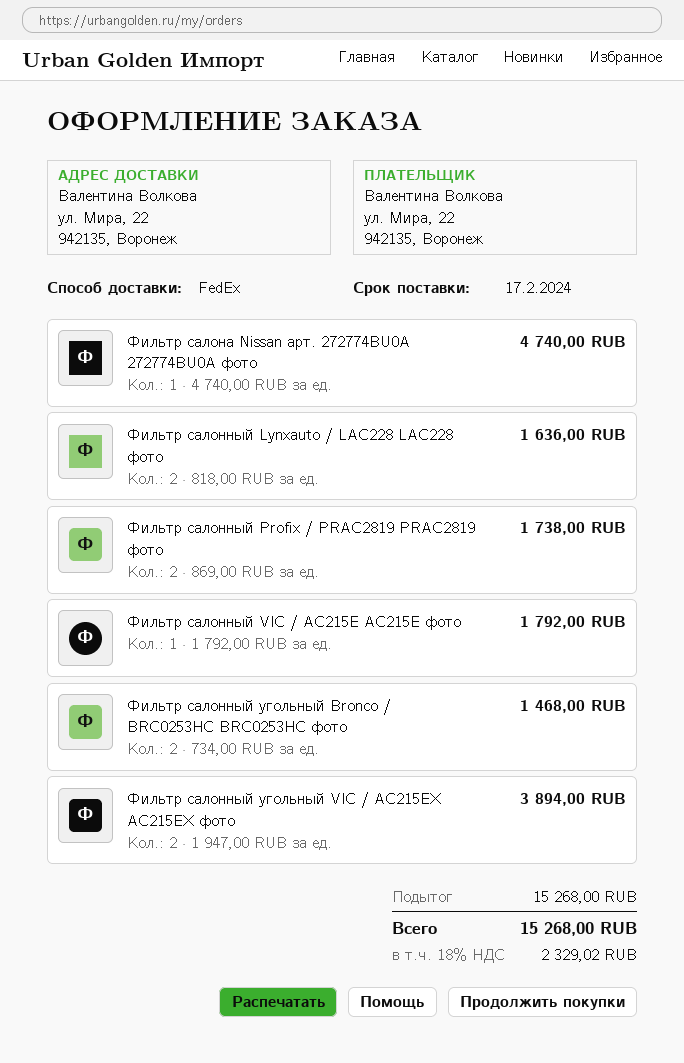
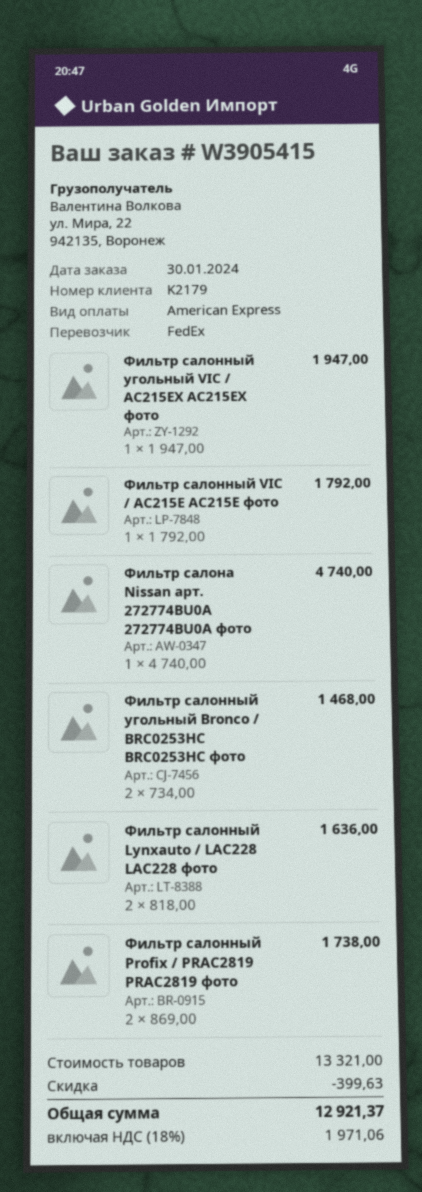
Фильтр салонный угольный VIC / AC215EX AC215EX фото: 2 x 1947.00 = 3894.00 -> 1 x 1947.00 = 1947.00
subtotal: 15268.00 -> 13321.00
discount: none -> 399.63
tax: 18% = 2329.02 -> 18% = 1971.06
total: 15268.00 -> 12921.37

